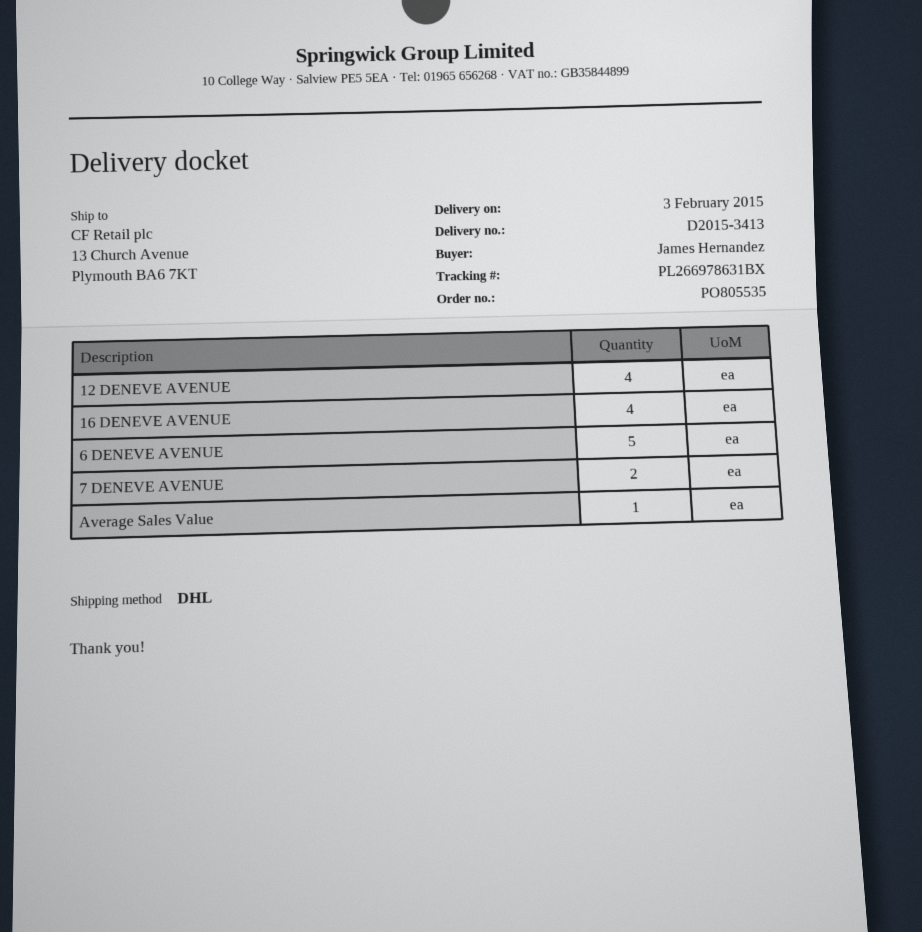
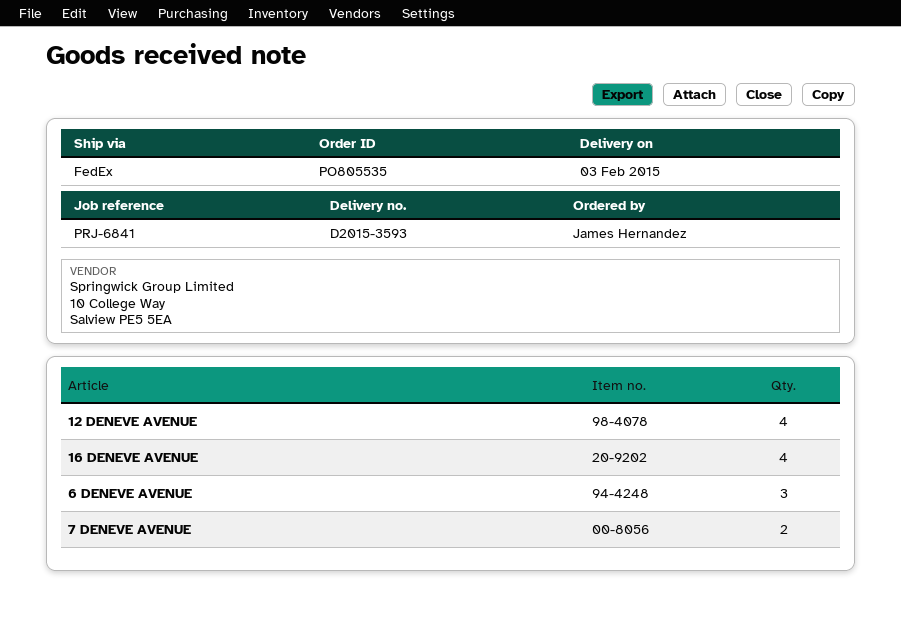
delivery note number: D2015-3413 -> D2015-3593
shipping method: DHL -> FedEx
6 DENEVE AVENUE: 5 -> 3
Average Sales Value: 1 -> none

